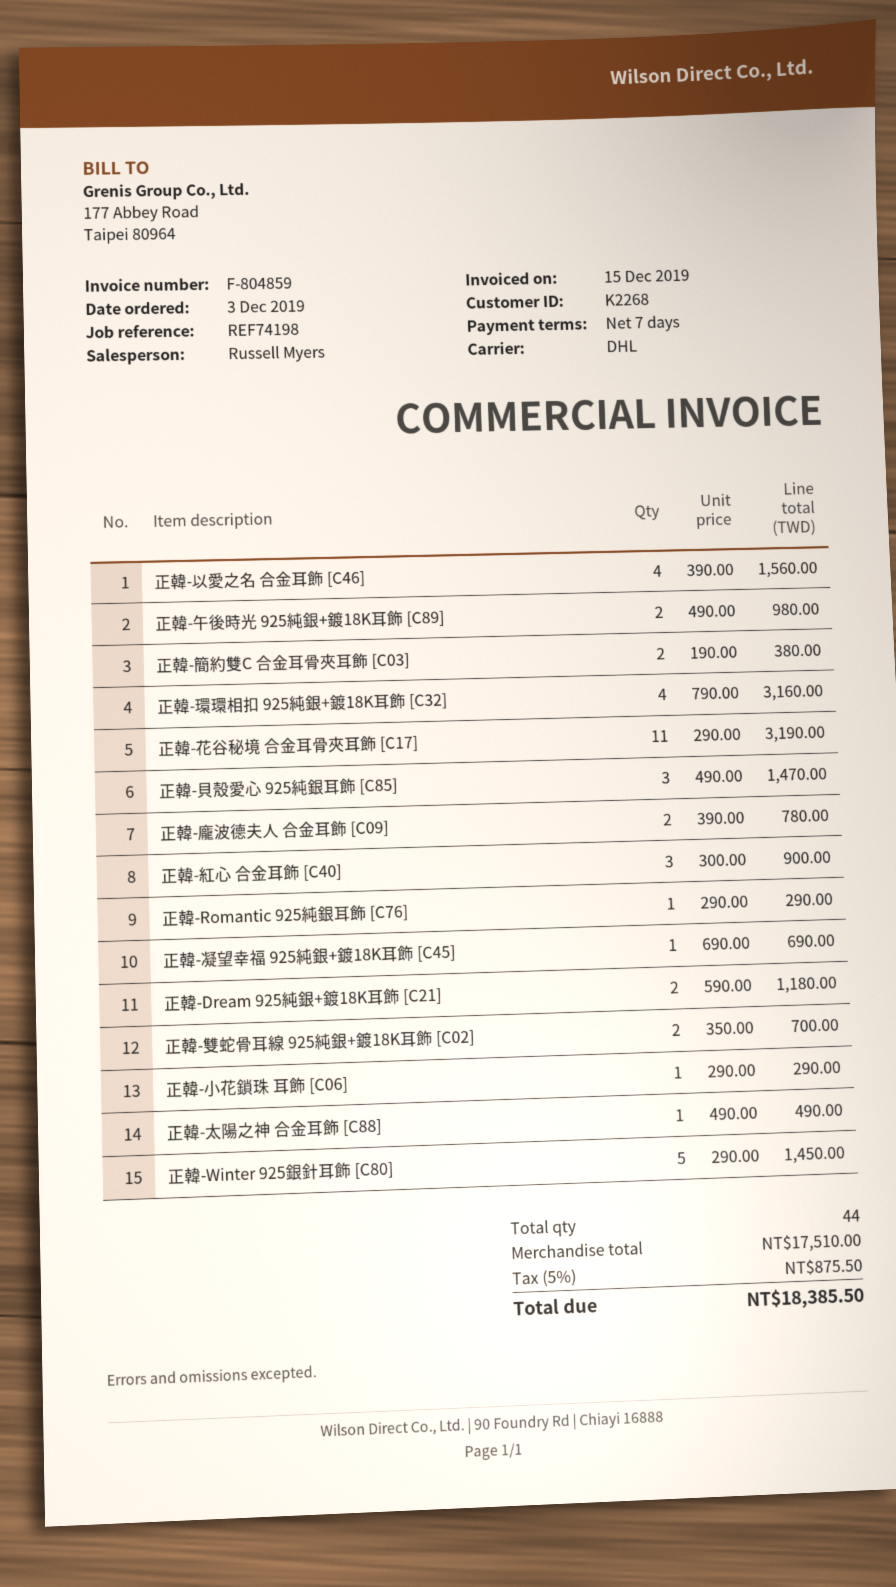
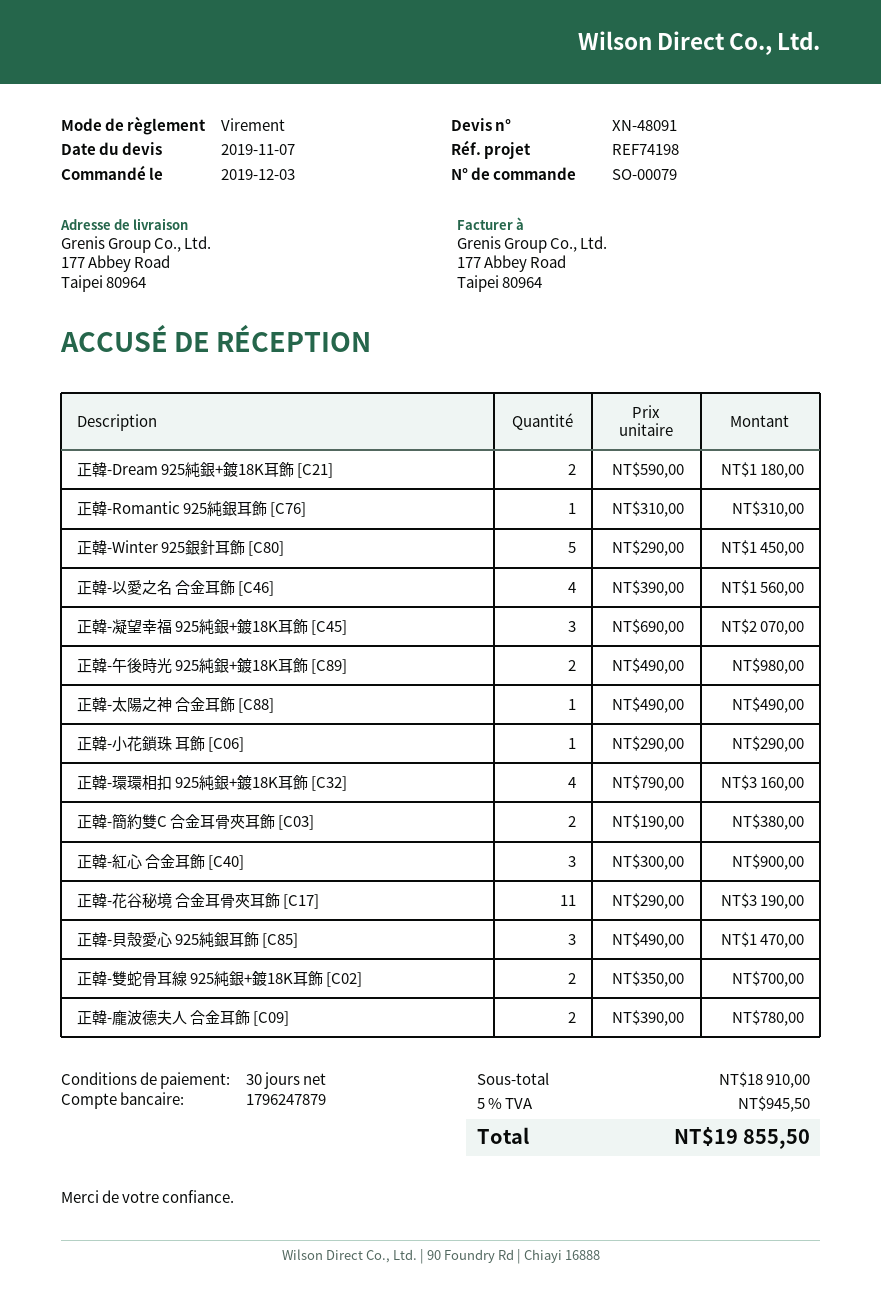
payment terms: 7 days -> 30 days
正韓-Romantic 925純銀耳飾 [C76]: 1 x 290.00 = 290.00 -> 1 x 310.00 = 310.00
正韓-凝望幸福 925純銀+鍍18K耳飾 [C45]: 1 x 690.00 = 690.00 -> 3 x 690.00 = 2070.00
subtotal: 17510.00 -> 18910.00
tax: 5% = 875.50 -> 5% = 945.50
total: 18385.50 -> 19855.50

